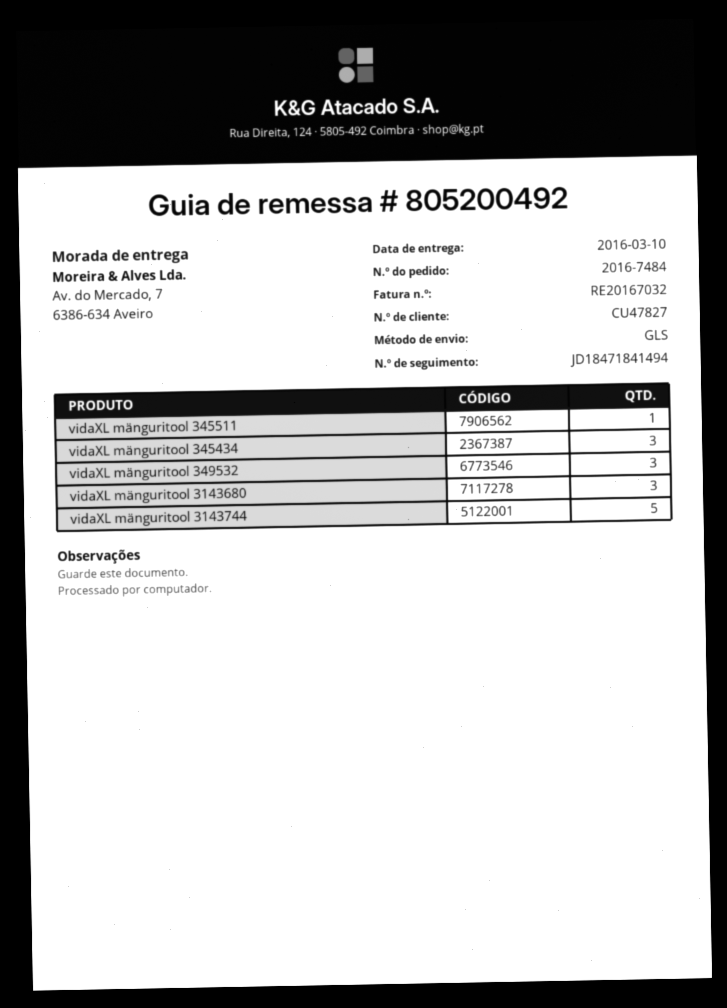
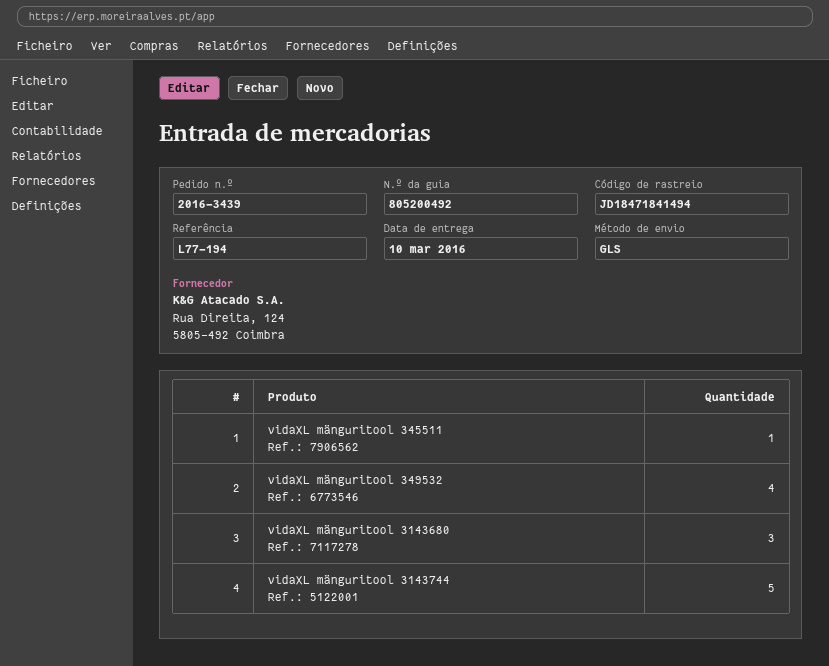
order number: 2016-7484 -> 2016-3439
vidaXL mänguritool 345434: 3 -> none
vidaXL mänguritool 349532: 3 -> 4

